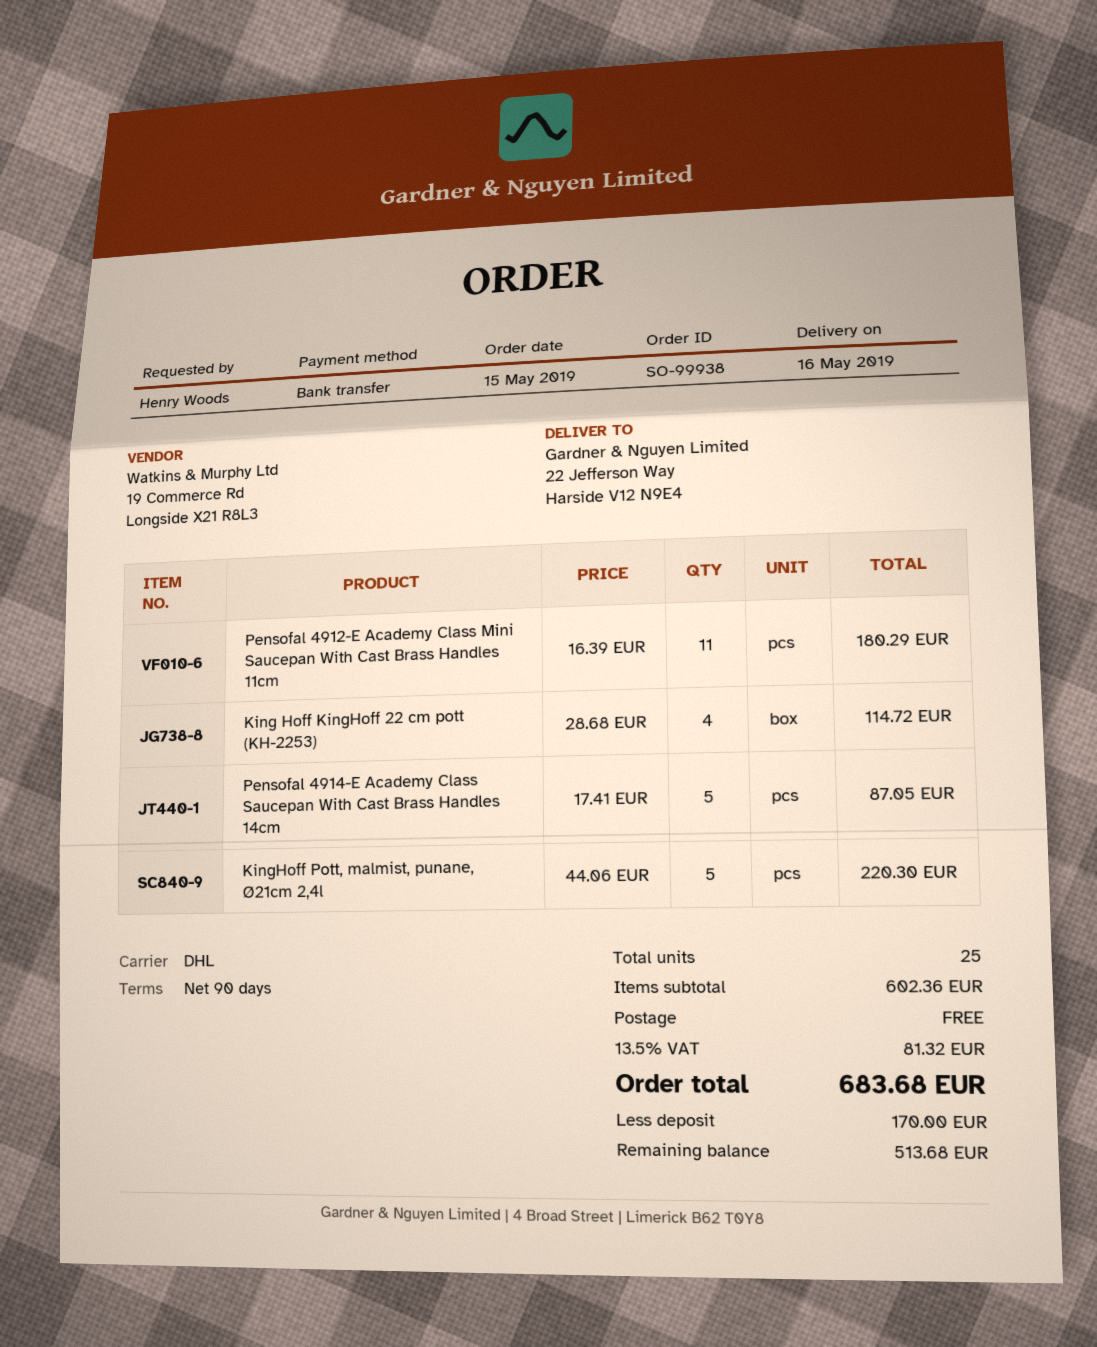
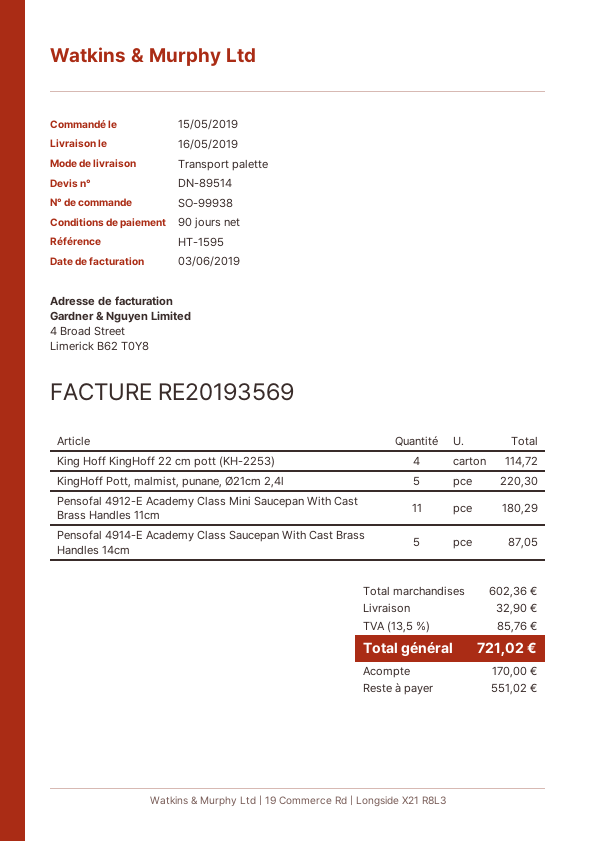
shipping method: DHL -> pallet freight
shipping: 0.00 -> 32.90
tax: 13.5% = 81.32 -> 13.5% = 85.76
total: 683.68 -> 721.02
balance: 513.68 -> 551.02

